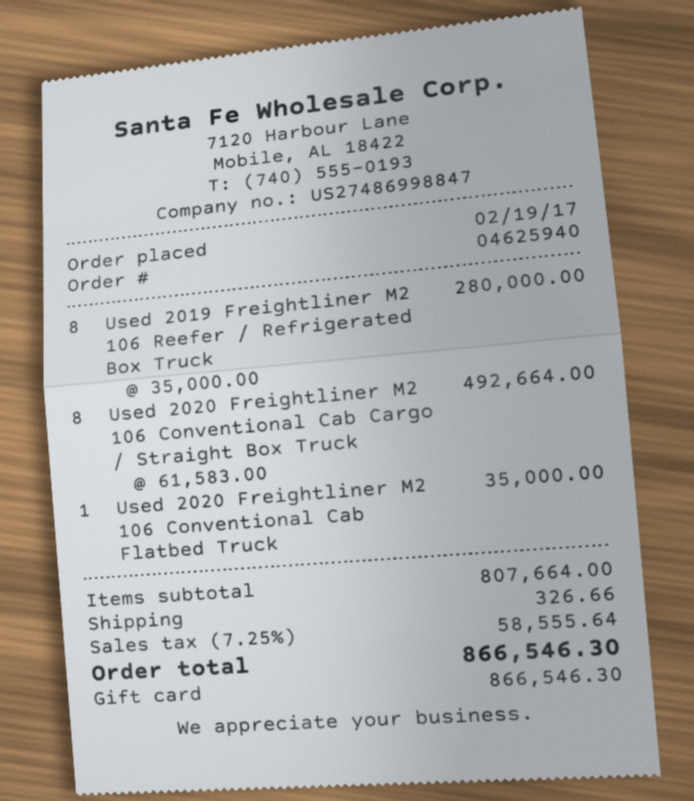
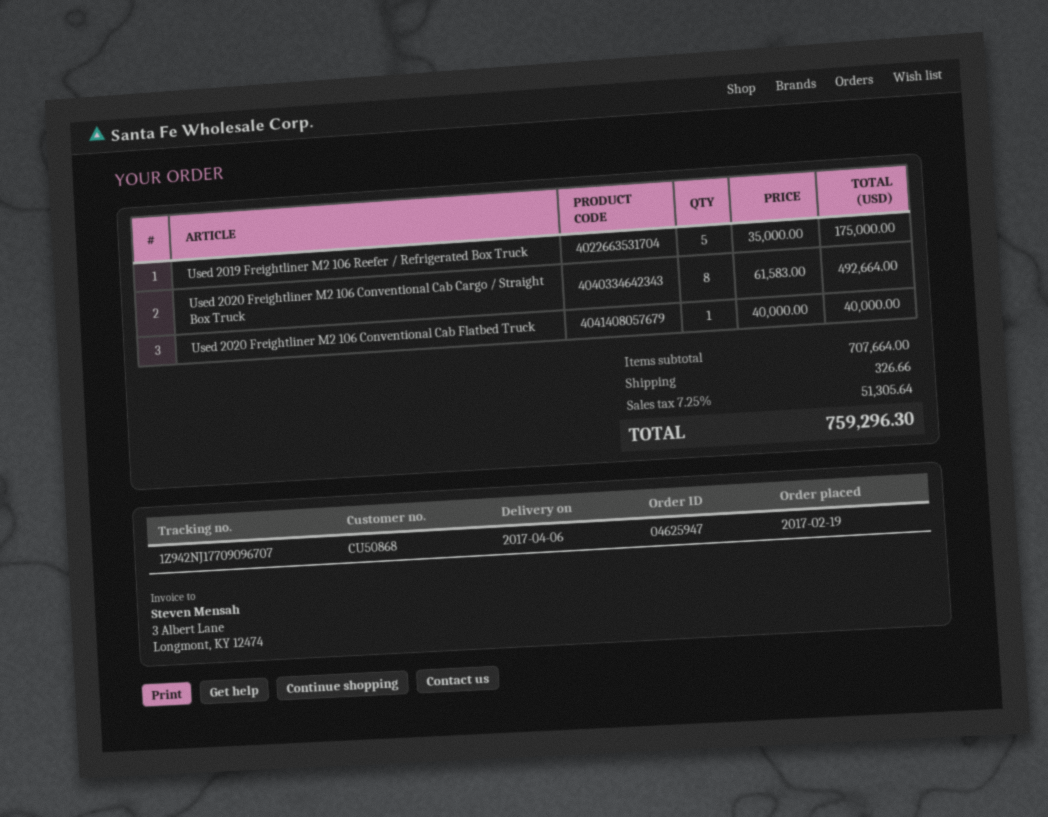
order number: 04625940 -> 04625947
Used 2019 Freightliner M2 106 Reefer / Refrigerated Box Truck: 8 x 35000.00 = 280000.00 -> 5 x 35000.00 = 175000.00
Used 2020 Freightliner M2 106 Conventional Cab Flatbed Truck: 1 x 35000.00 = 35000.00 -> 1 x 40000.00 = 40000.00
subtotal: 807664.00 -> 707664.00
tax: 7.25% = 58555.64 -> 7.25% = 51305.64
total: 866546.30 -> 759296.30

